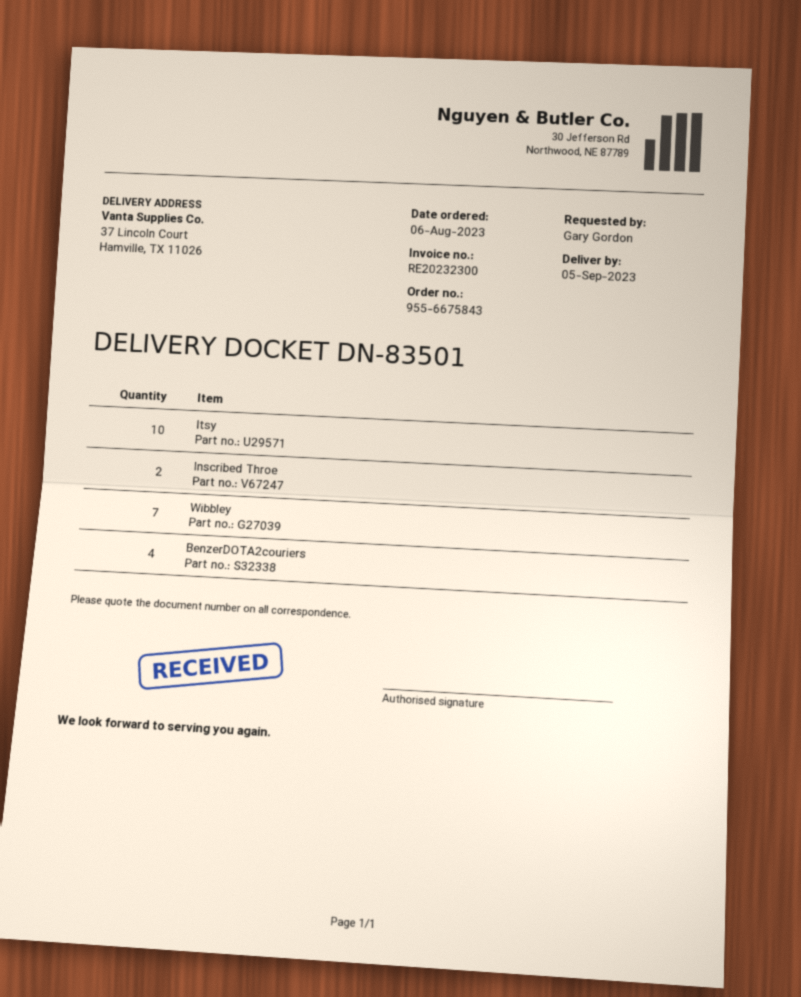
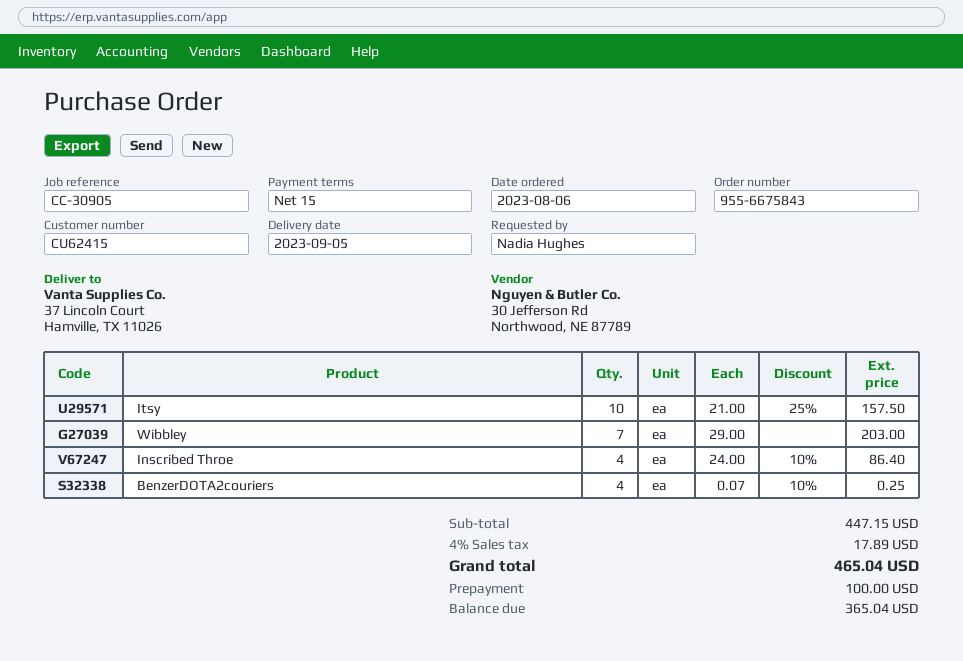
ordered by: Gary Gordon -> Nadia Hughes
Inscribed Throe: 2 -> 4

